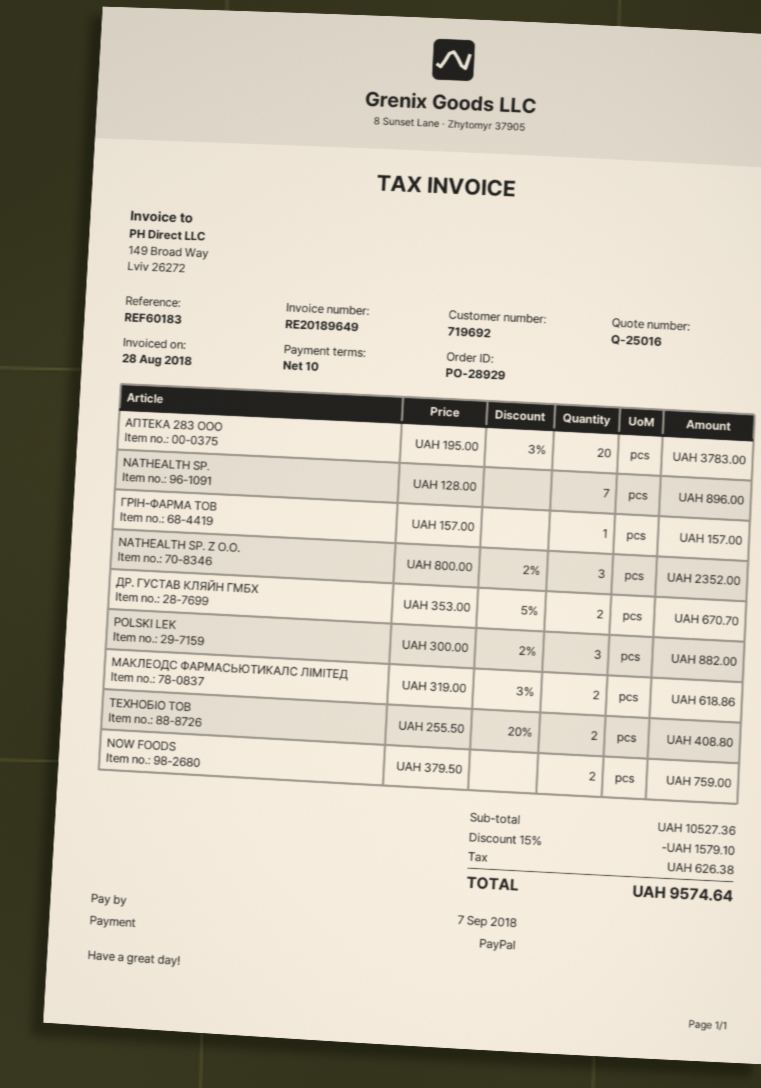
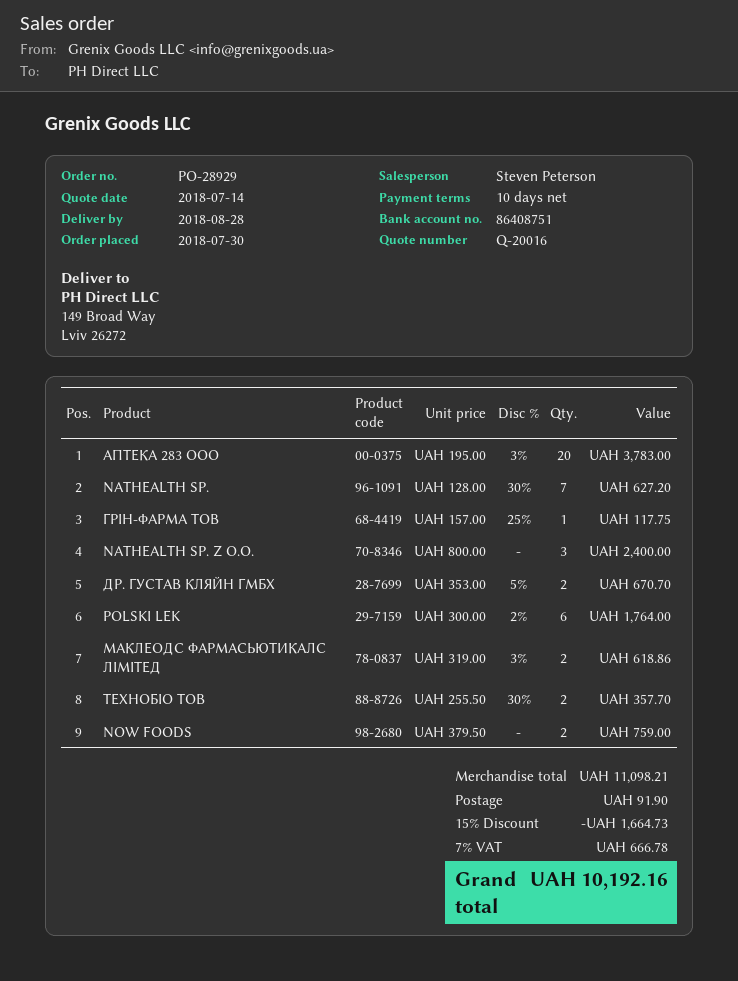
quote number: Q-25016 -> Q-20016
NATHEALTH SP.: 7 x 128.00 = 896.00 -> 7 x 128.00 - 30% = 627.20
ГРІН-ФАРМА ТОВ: 1 x 157.00 = 157.00 -> 1 x 157.00 - 25% = 117.75
NATHEALTH SP. Z O.O.: 3 x 800.00 - 2% = 2352.00 -> 3 x 800.00 = 2400.00
POLSKI LEK: 3 x 300.00 - 2% = 882.00 -> 6 x 300.00 - 2% = 1764.00
ТЕХНОБІО ТОВ: 2 x 255.50 - 20% = 408.80 -> 2 x 255.50 - 30% = 357.70
subtotal: 10527.36 -> 11098.21
discount: 15% = 1579.10 -> 15% = 1664.73
shipping: none -> 91.90
tax: 626.38 -> 666.78
total: 9574.64 -> 10192.16

